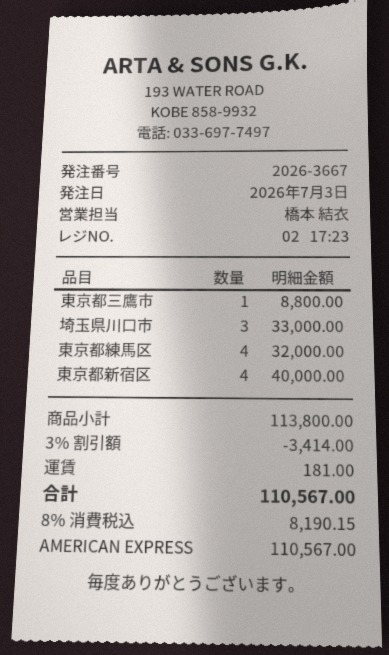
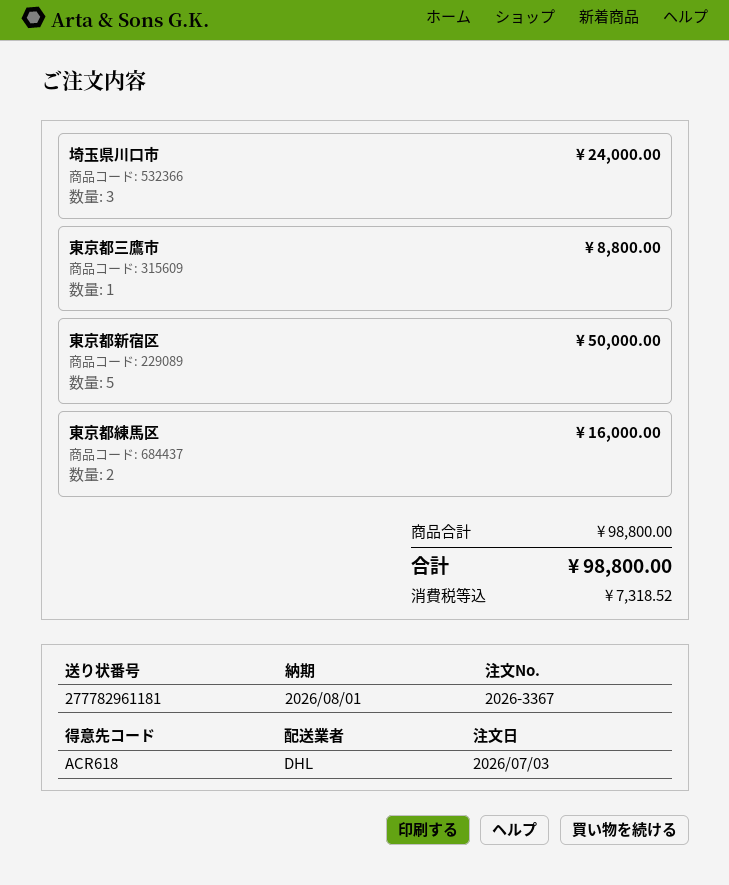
order number: 2026-3667 -> 2026-3367
埼玉県川口市: 3 for 33000.00 -> 3 for 24000.00
東京都練馬区: 4 for 32000.00 -> 2 for 16000.00
東京都新宿区: 4 for 40000.00 -> 5 for 50000.00
subtotal: 113800.00 -> 98800.00
discount: 3% = 3414.00 -> none
shipping: 181.00 -> none
tax: 8190.15 -> 7318.52
total: 110567.00 -> 98800.00

